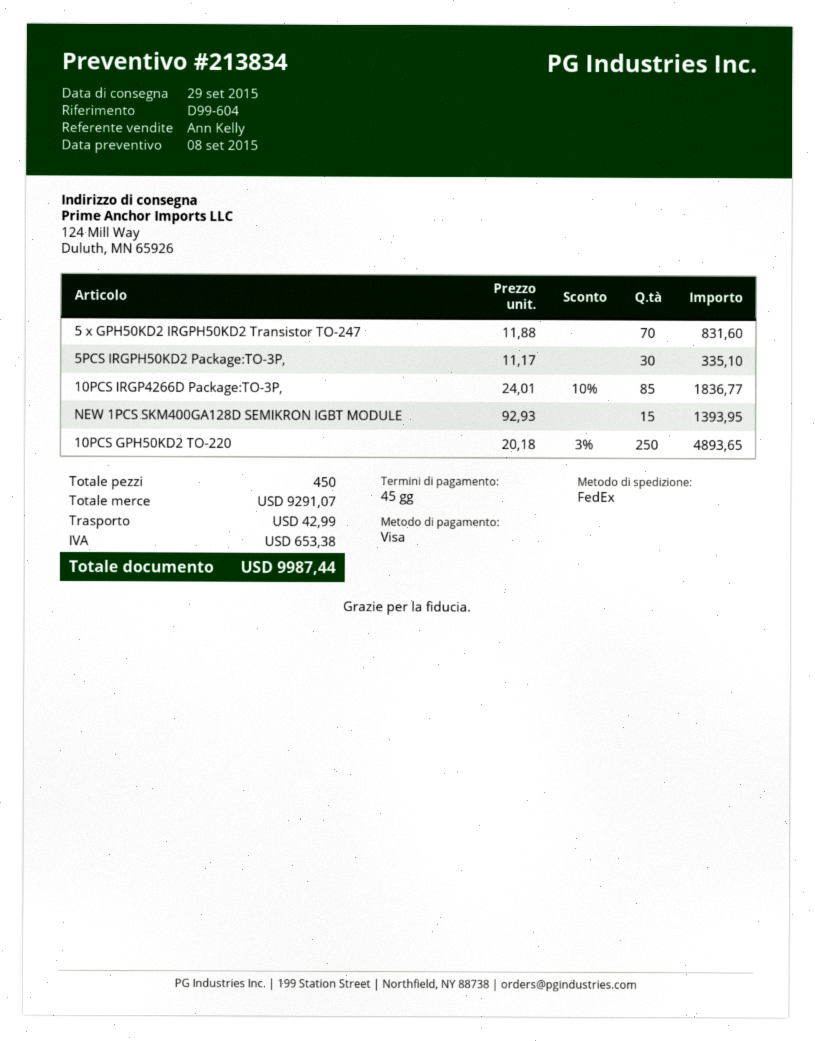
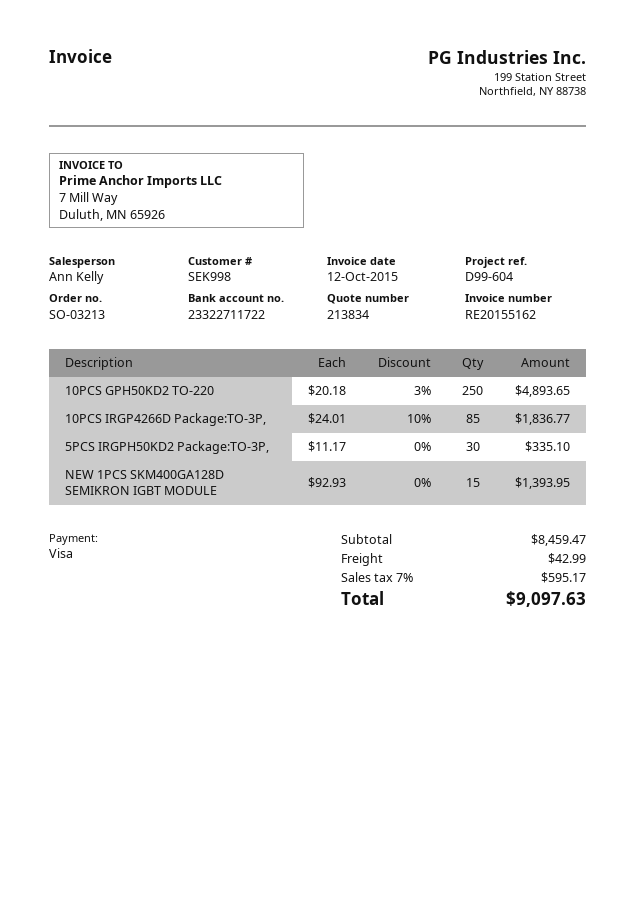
5 x GPH50KD2 IRGPH50KD2 Transistor TO-247: 70 x 11.88 = 831.60 -> none
subtotal: 9291.07 -> 8459.47
tax: 653.38 -> 595.17
total: 9987.44 -> 9097.63

